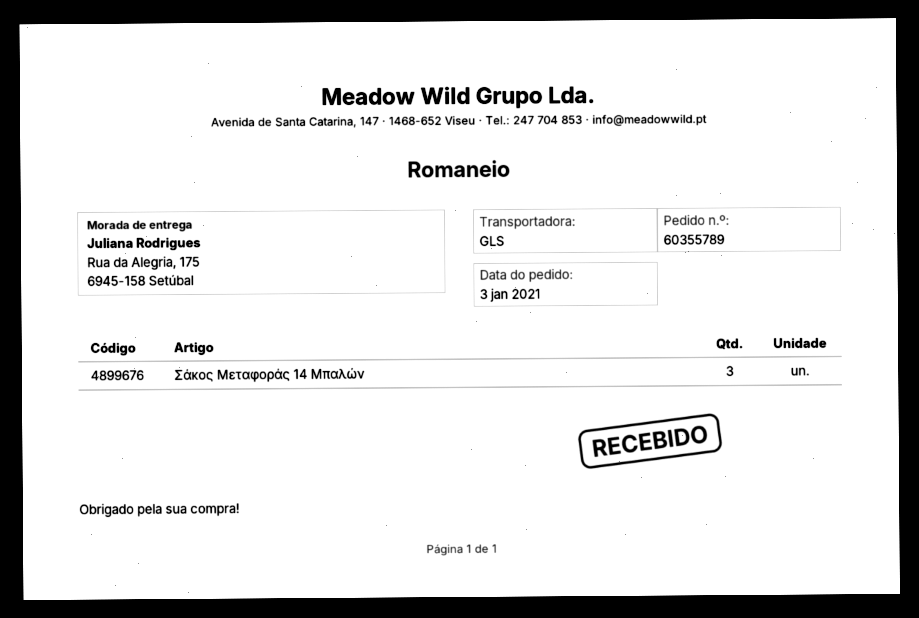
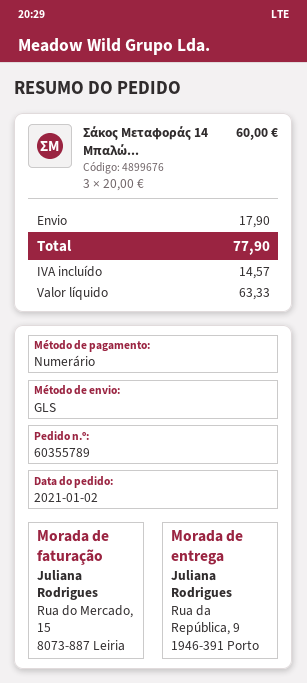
order date: 2021-01-03 -> 2021-01-02
ship to: Rua da Alegria, 175, 6945-158 Setúbal -> Rua da República, 9, 1946-391 Porto

